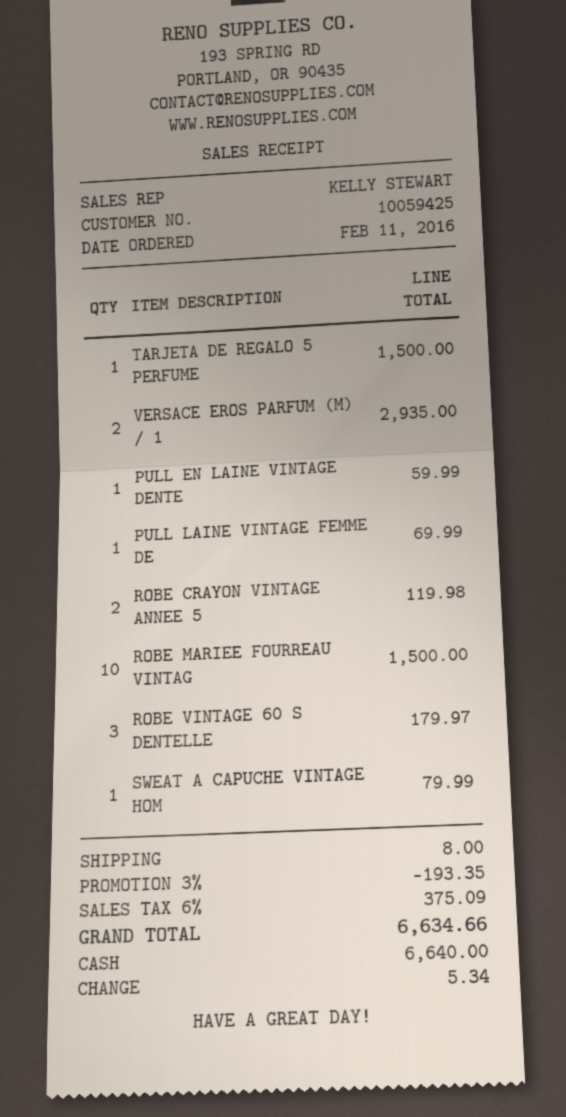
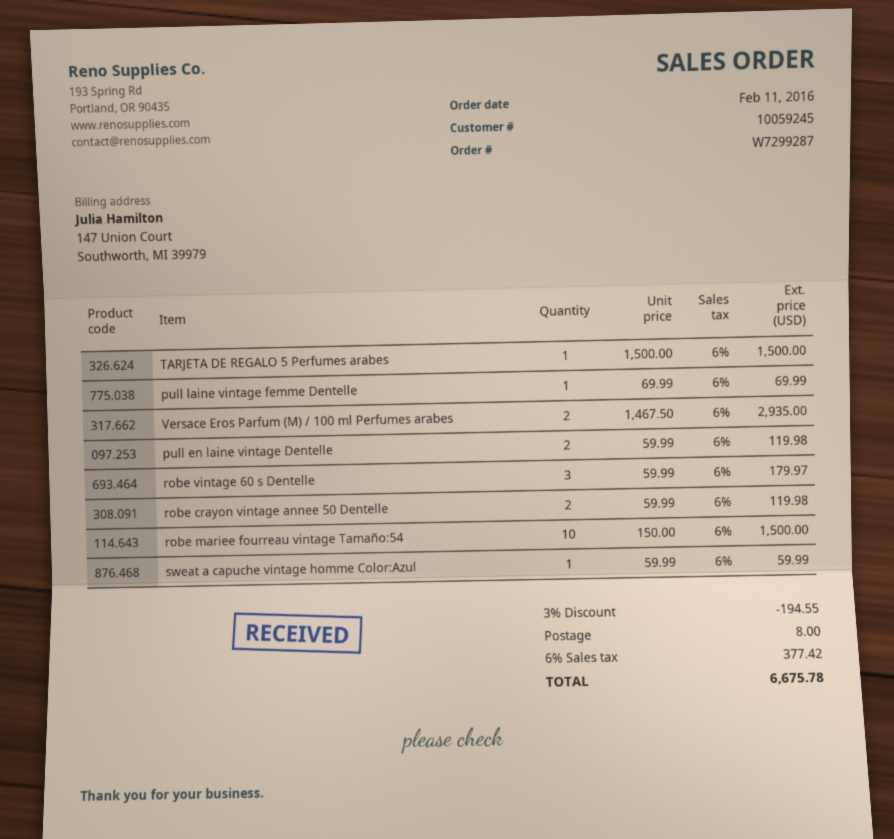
customer number: 10059425 -> 10059245
PULL EN LAINE VINTAGE DENTE: 1 for 59.99 -> 2 for 119.98
SWEAT A CAPUCHE VINTAGE HOM: 1 for 79.99 -> 1 for 59.99
discount: 3% = 193.35 -> 3% = 194.55
tax: 6% = 375.09 -> 6% = 377.42
total: 6634.66 -> 6675.78

